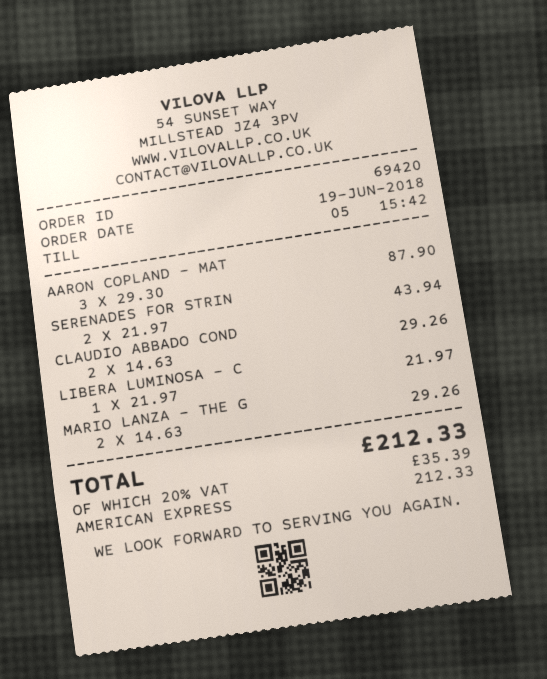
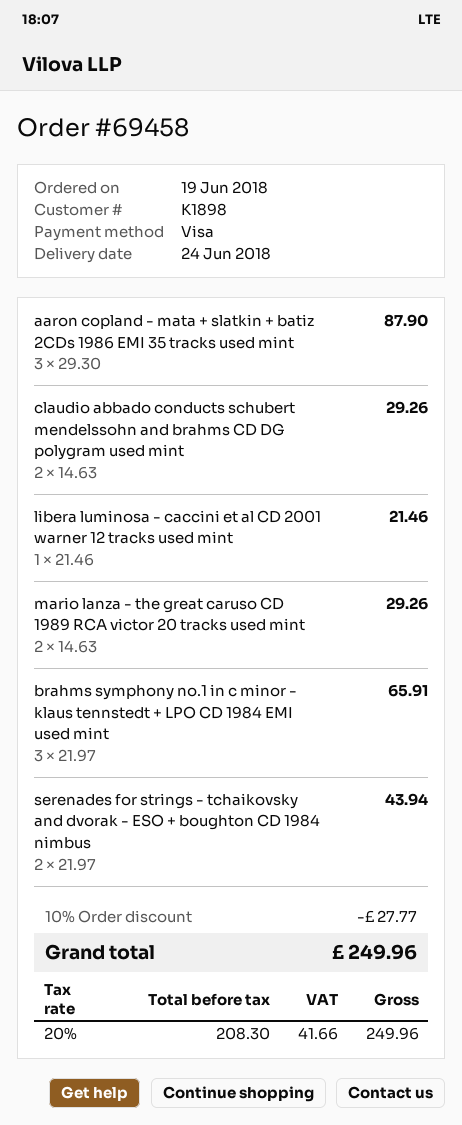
order number: 69420 -> 69458
payment method: American Express -> Visa
LIBERA LUMINOSA - C: 1 x 21.97 = 21.97 -> 1 x 21.46 = 21.46
brahms symphony no.1 in c minor - klaus tennstedt + LPO CD 1984 EMI used mint: none -> 3 x 21.97 = 65.91
discount: none -> 10% = 27.77
tax: 20% = 35.39 -> 20% = 41.66
total: 212.33 -> 249.96

